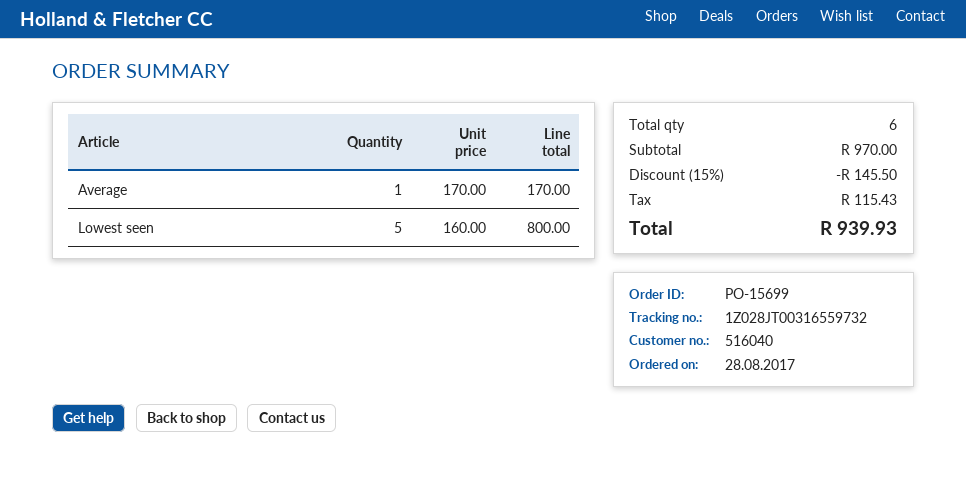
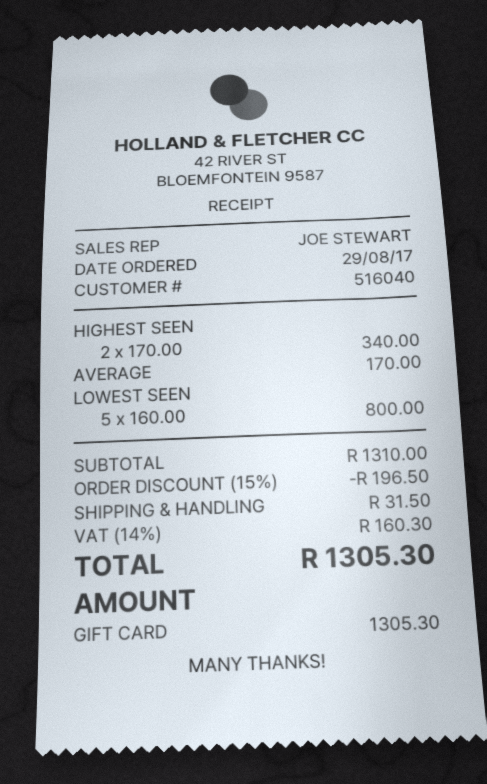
order date: 2017-08-28 -> 2017-08-29
HIGHEST SEEN: none -> 2 x 170.00 = 340.00
subtotal: 970.00 -> 1310.00
discount: 15% = 145.50 -> 15% = 196.50
shipping: none -> 31.50
tax: 115.43 -> 160.30
total: 939.93 -> 1305.30

